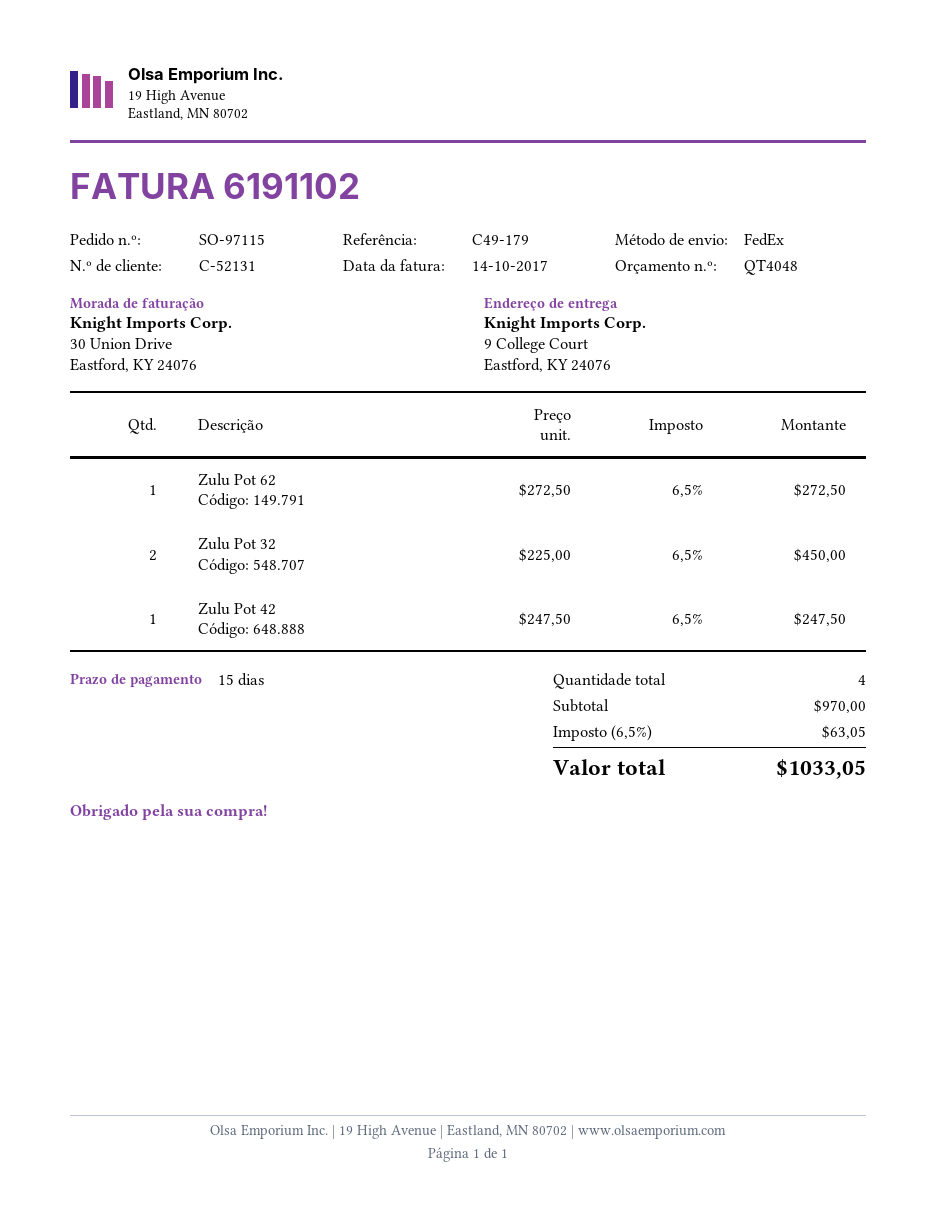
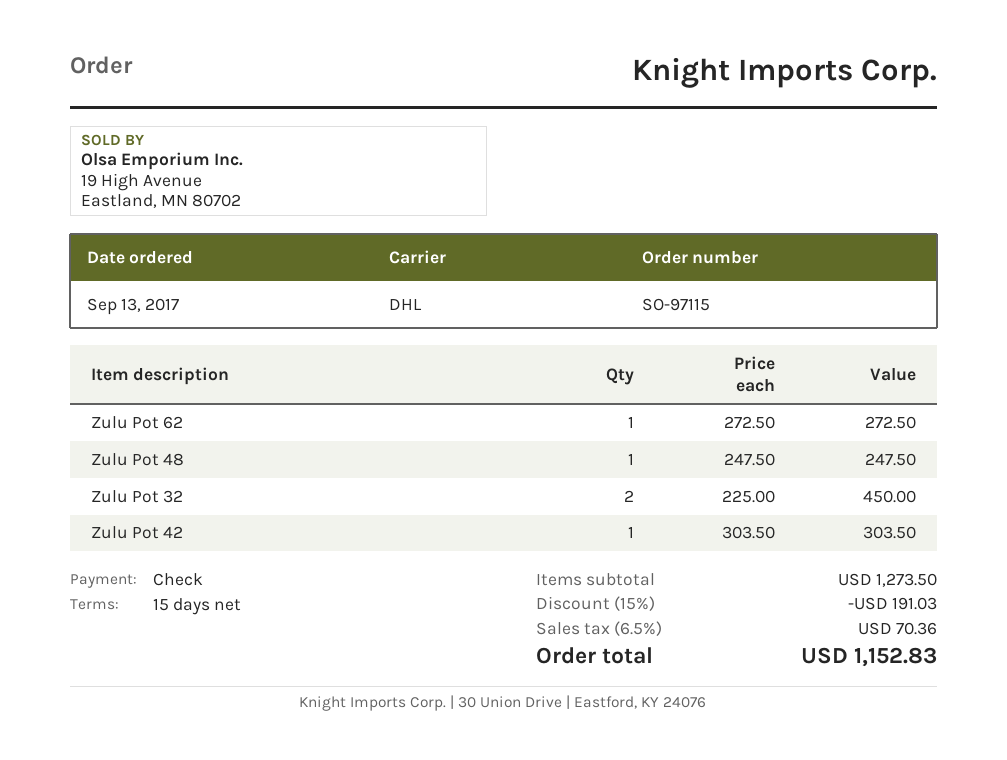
shipping method: FedEx -> DHL
Zulu Pot 42: 1 x 247.50 = 247.50 -> 1 x 303.50 = 303.50
Zulu Pot 48: none -> 1 x 247.50 = 247.50
subtotal: 970.00 -> 1273.50
discount: none -> 15% = 191.03
tax: 6.5% = 63.05 -> 6.5% = 70.36
total: 1033.05 -> 1152.83

